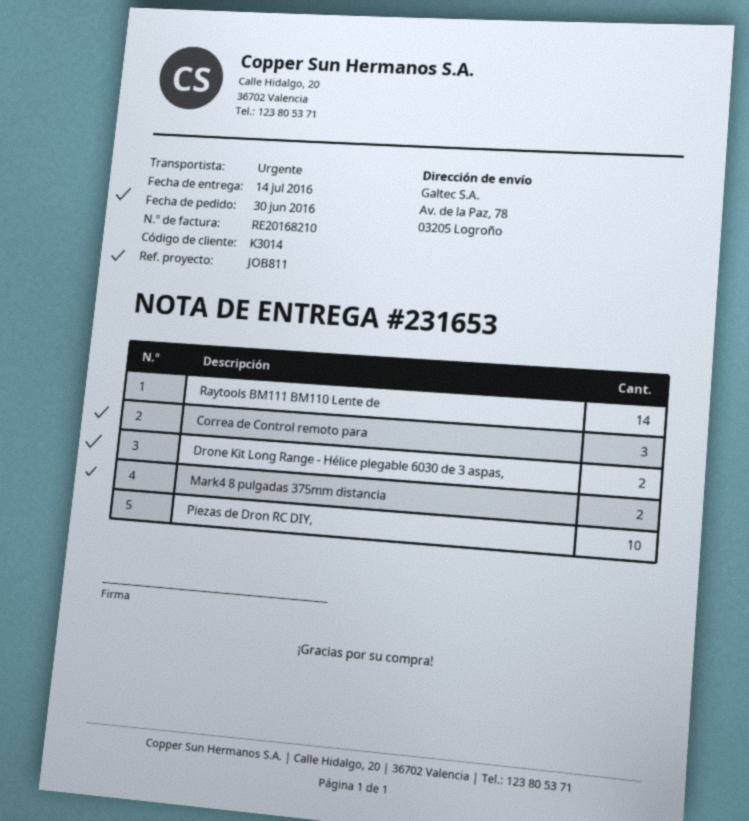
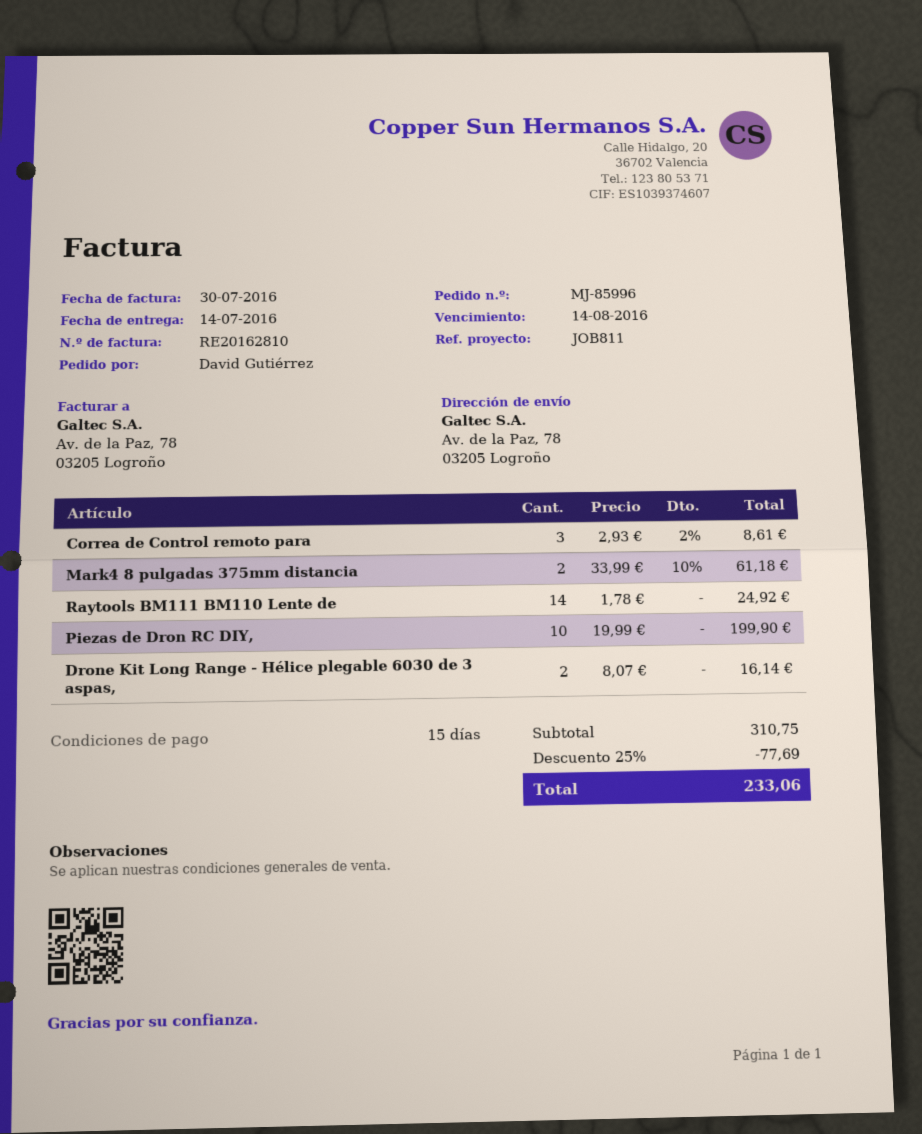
invoice number: RE20168210 -> RE20162810

